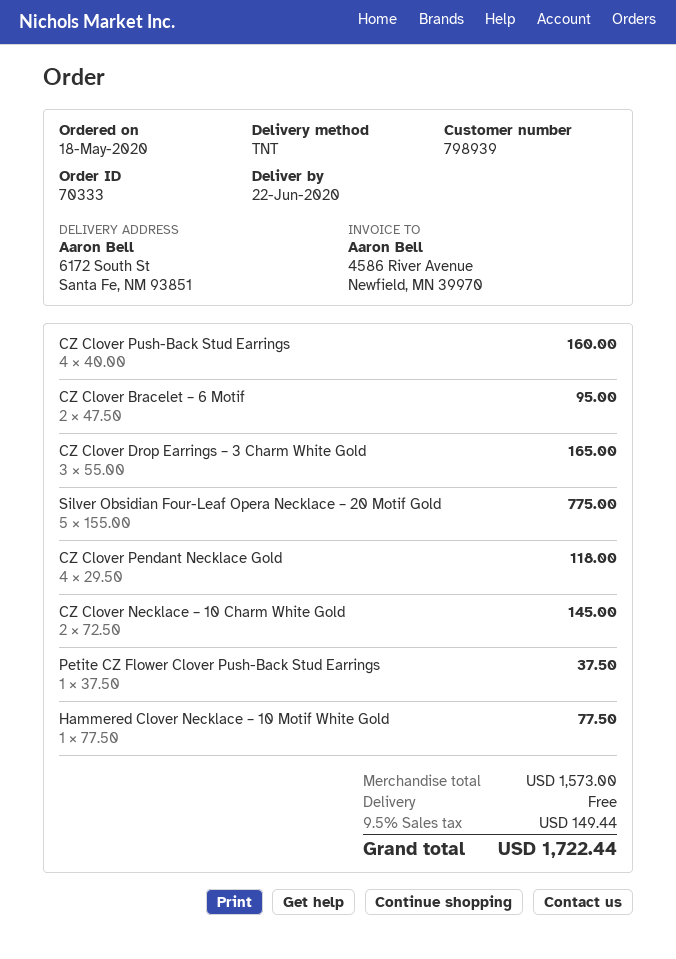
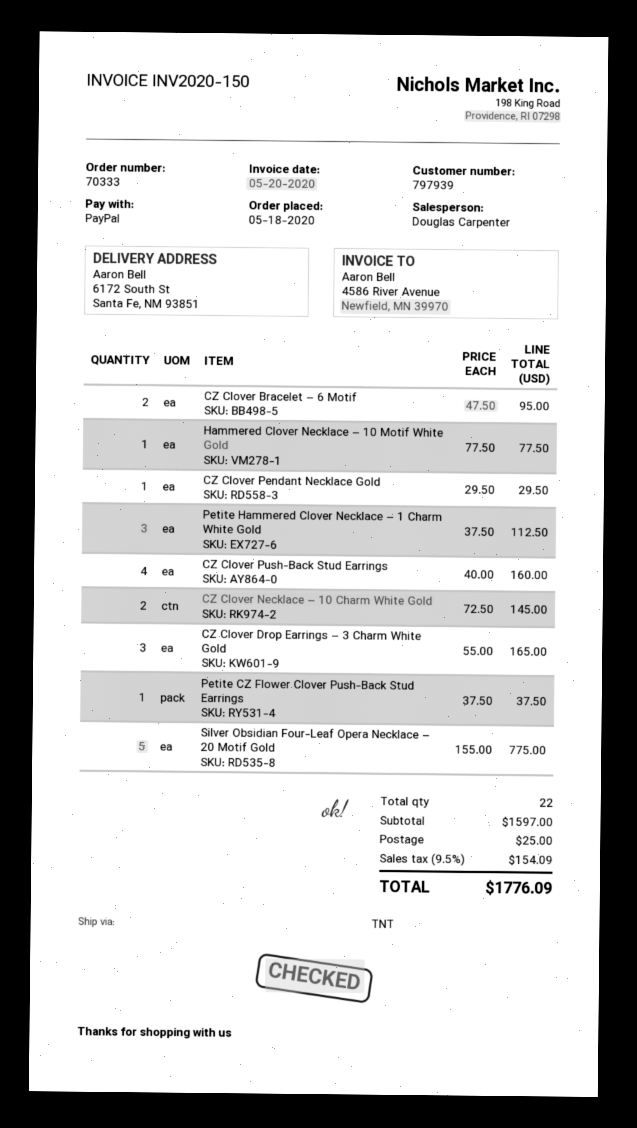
customer number: 798939 -> 797939
CZ Clover Pendant Necklace Gold: 4 x 29.50 = 118.00 -> 1 x 29.50 = 29.50
Petite Hammered Clover Necklace – 1 Charm White Gold: none -> 3 x 37.50 = 112.50
subtotal: 1573.00 -> 1597.00
shipping: 0.00 -> 25.00
tax: 9.5% = 149.44 -> 9.5% = 154.09
total: 1722.44 -> 1776.09

